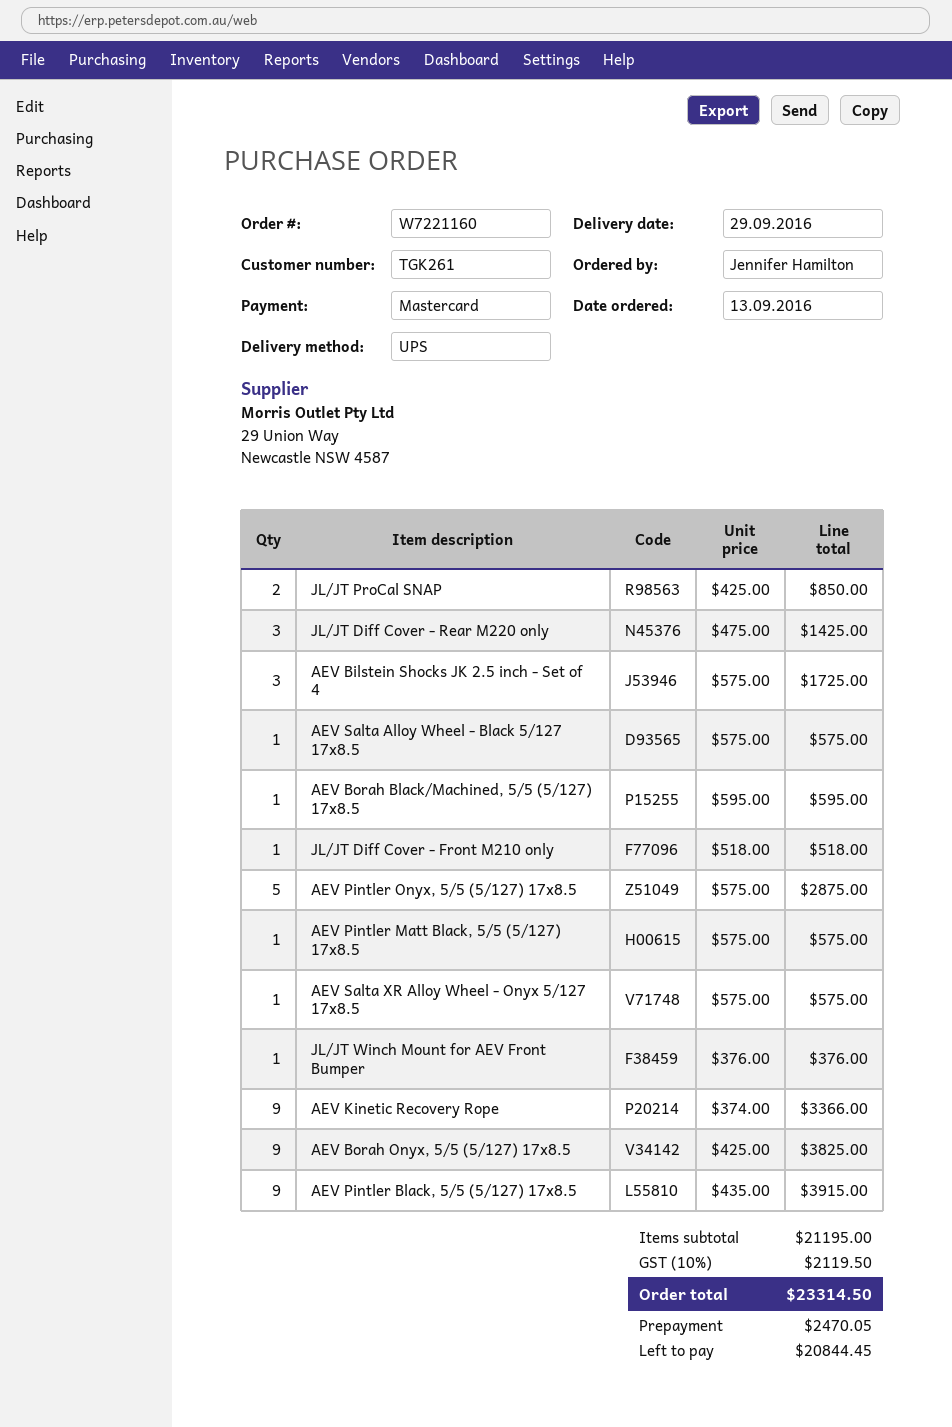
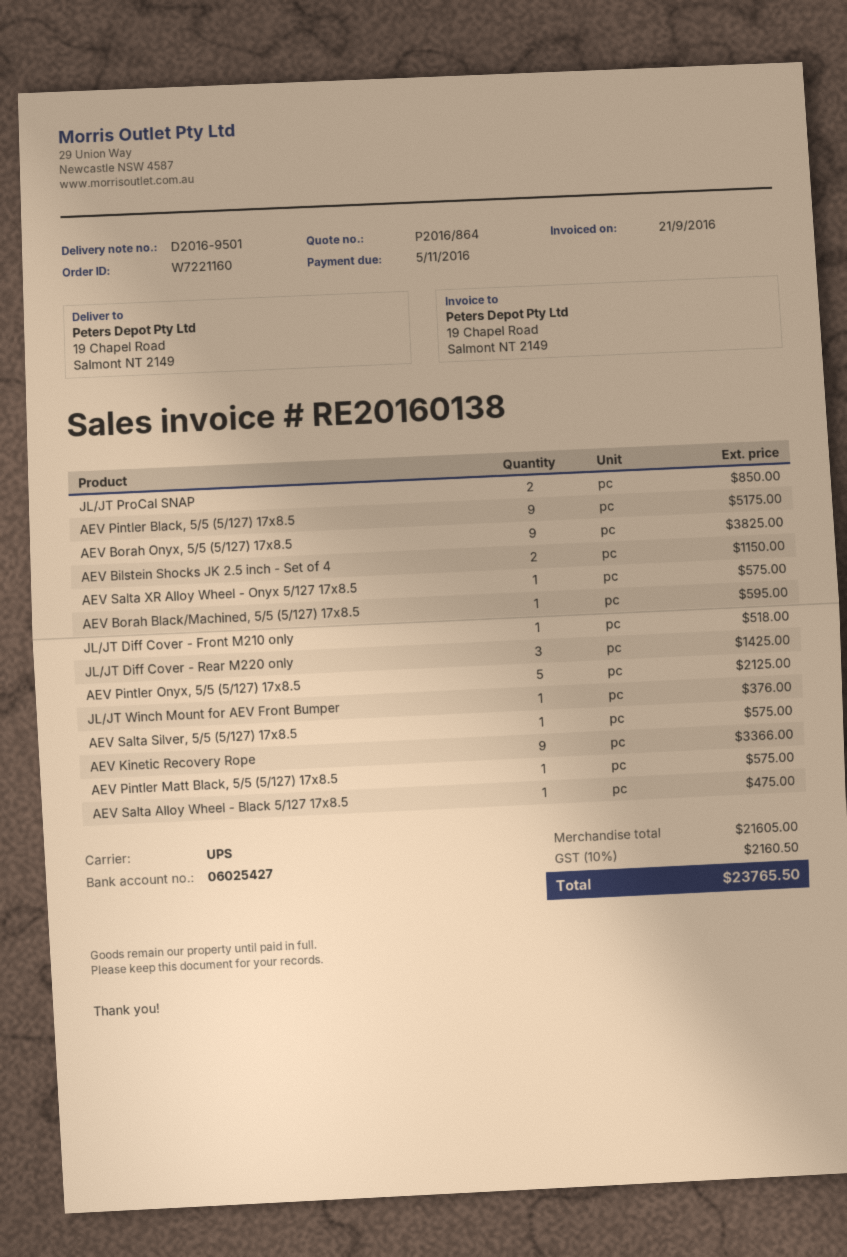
AEV Bilstein Shocks JK 2.5 inch - Set of 4: 3 for 1725.00 -> 2 for 1150.00
AEV Salta Alloy Wheel - Black 5/127 17x8.5: 1 for 575.00 -> 1 for 475.00
AEV Pintler Onyx, 5/5 (5/127) 17x8.5: 5 for 2875.00 -> 5 for 2125.00
AEV Pintler Black, 5/5 (5/127) 17x8.5: 9 for 3915.00 -> 9 for 5175.00
AEV Salta Silver, 5/5 (5/127) 17x8.5: none -> 1 for 575.00
subtotal: 21195.00 -> 21605.00
tax: 10% = 2119.50 -> 10% = 2160.50
total: 23314.50 -> 23765.50

